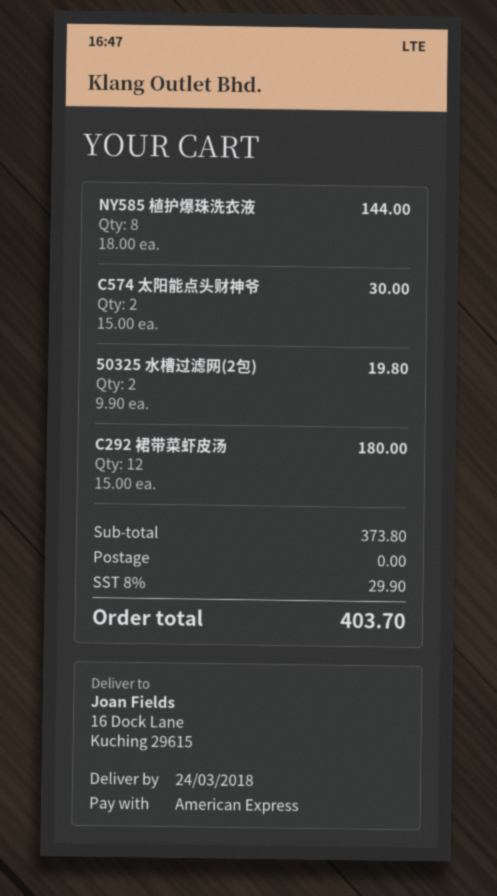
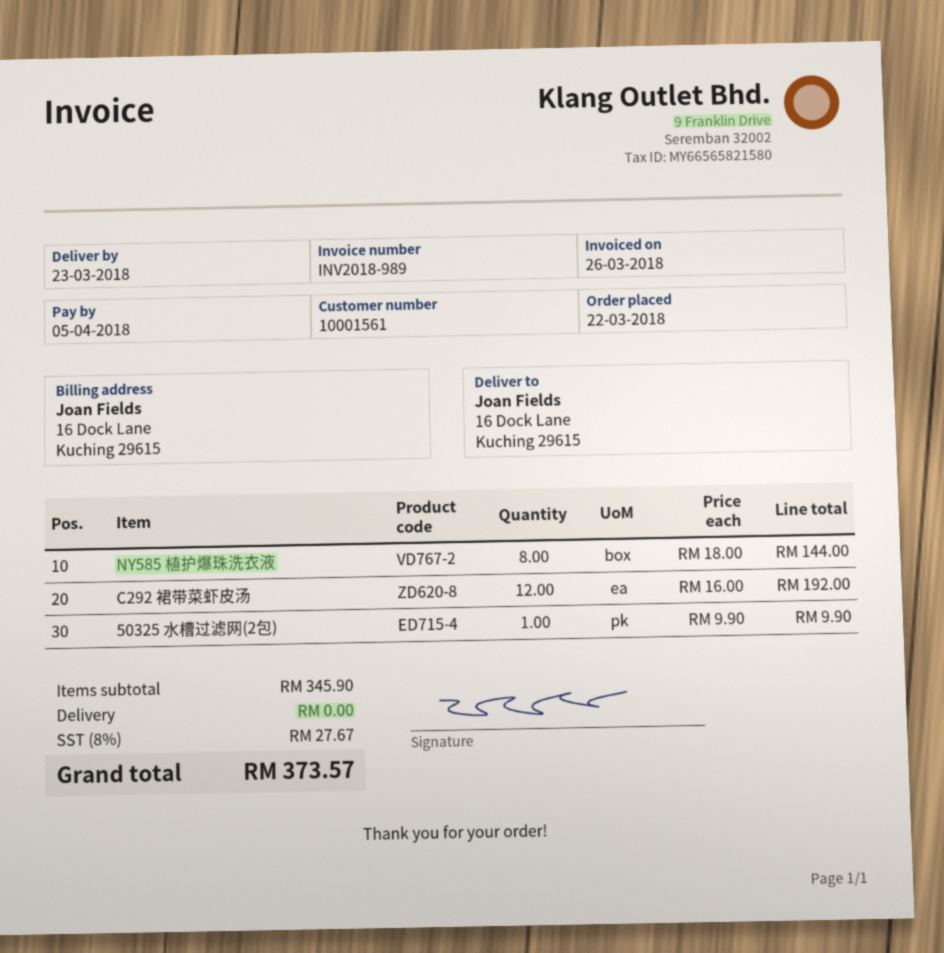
delivery date: 2018-03-24 -> 2018-03-23
C574 太阳能点头财神爷: 2 x 15.00 = 30.00 -> none
50325 水槽过滤网(2包): 2 x 9.90 = 19.80 -> 1 x 9.90 = 9.90
C292 裙带菜虾皮汤: 12 x 15.00 = 180.00 -> 12 x 16.00 = 192.00
subtotal: 373.80 -> 345.90
tax: 8% = 29.90 -> 8% = 27.67
total: 403.70 -> 373.57

